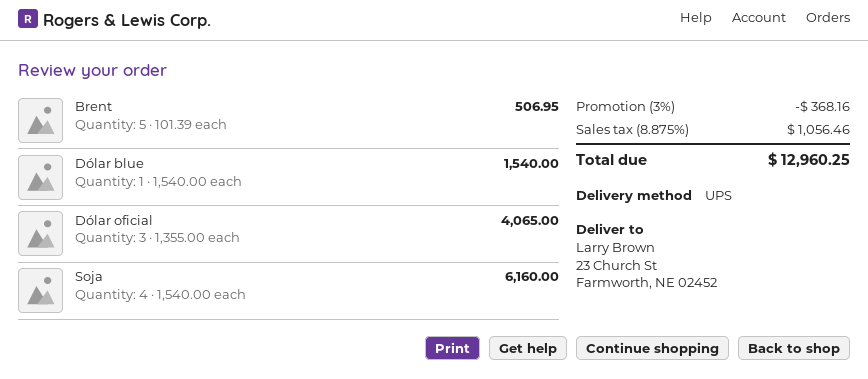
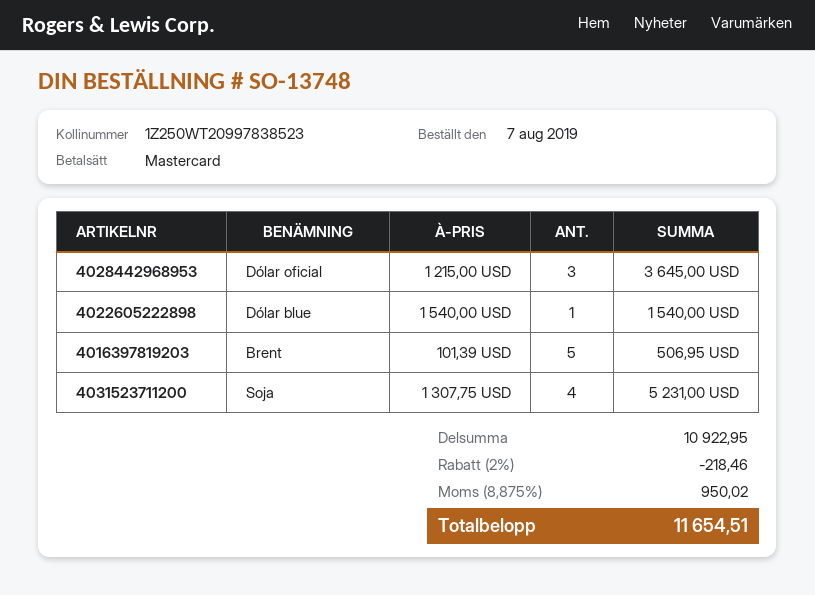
Dólar oficial: 3 x 1355.00 = 4065.00 -> 3 x 1215.00 = 3645.00
Soja: 4 x 1540.00 = 6160.00 -> 4 x 1307.75 = 5231.00
discount: 3% = 368.16 -> 2% = 218.46
tax: 8.875% = 1056.46 -> 8.875% = 950.02
total: 12960.25 -> 11654.51

